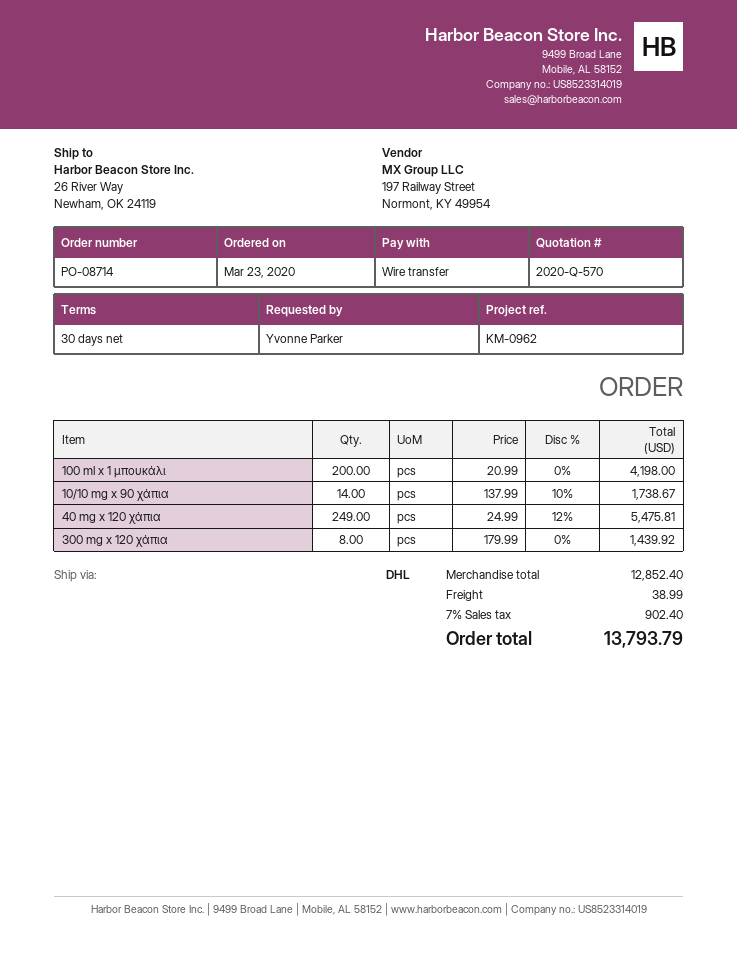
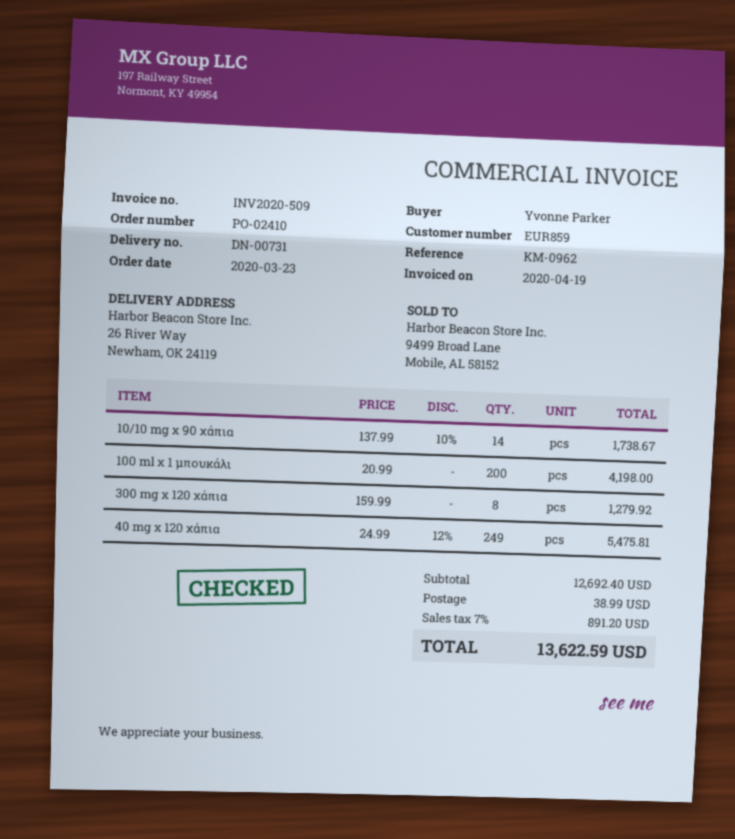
order number: PO-08714 -> PO-02410
300 mg x 120 χάπια: 8 x 179.99 = 1439.92 -> 8 x 159.99 = 1279.92
subtotal: 12852.40 -> 12692.40
tax: 7% = 902.40 -> 7% = 891.20
total: 13793.79 -> 13622.59

